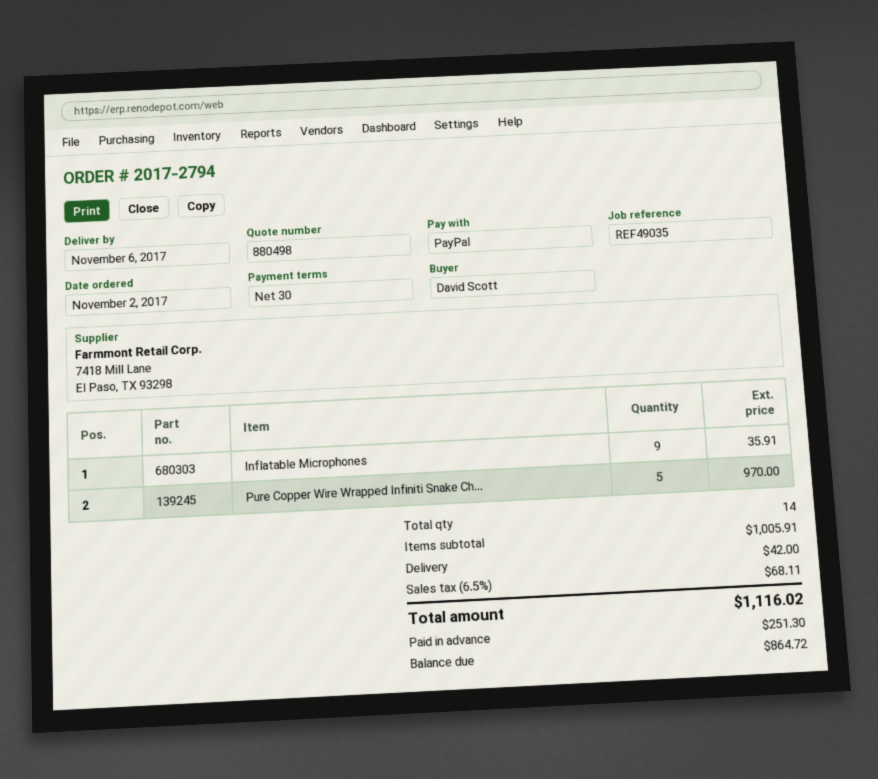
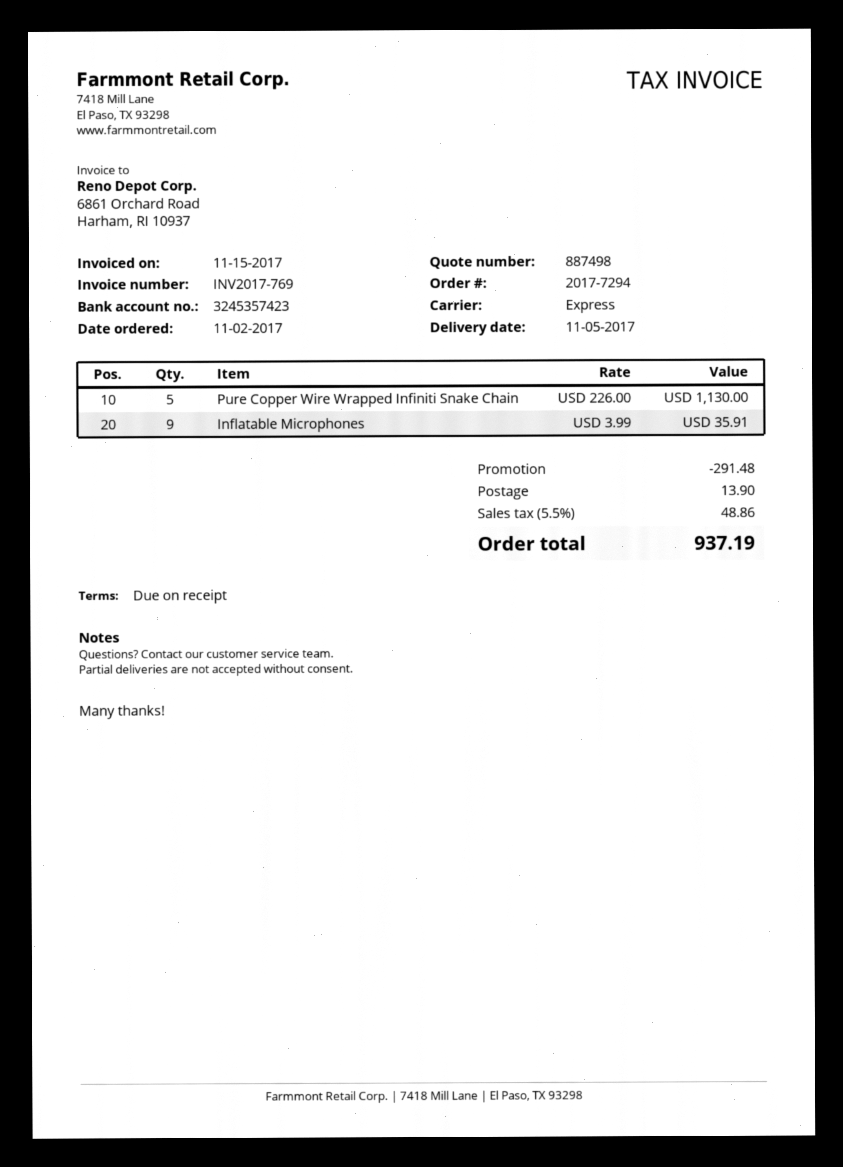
quote number: 880498 -> 887498
order number: 2017-2794 -> 2017-7294
delivery date: 2017-11-06 -> 2017-11-05
payment terms: 30 days -> on receipt
Pure Copper Wire Wrapped Infiniti Snake Ch...: 5 for 970.00 -> 5 for 1130.00
discount: none -> 291.48
shipping: 42.00 -> 13.90
tax: 6.5% = 68.11 -> 5.5% = 48.86
total: 1116.02 -> 937.19

